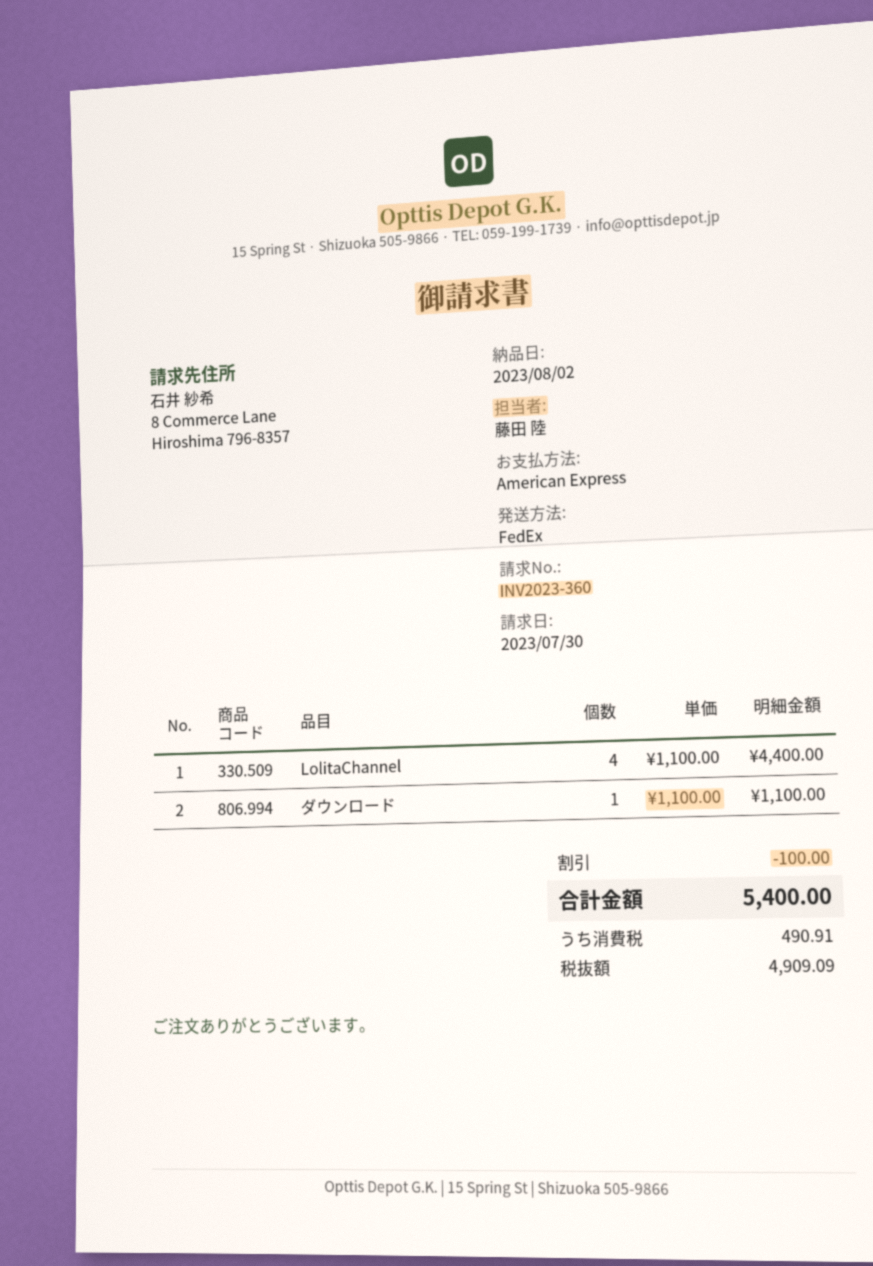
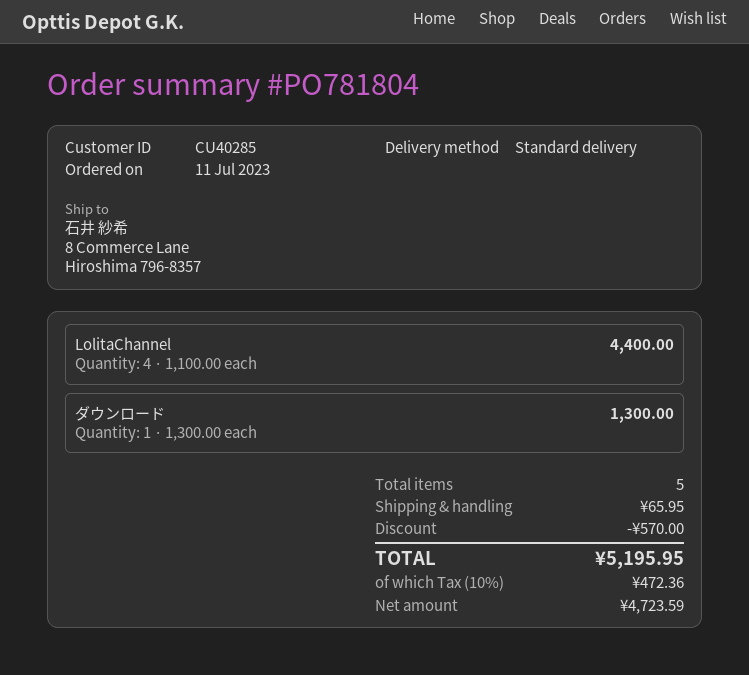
shipping method: FedEx -> standard
ダウンロード: 1 x 1100.00 = 1100.00 -> 1 x 1300.00 = 1300.00
discount: 100.00 -> 570.00
shipping: none -> 65.95
net: 4909.09 -> 4723.59
tax: 490.91 -> 472.36
total: 5400.00 -> 5195.95

